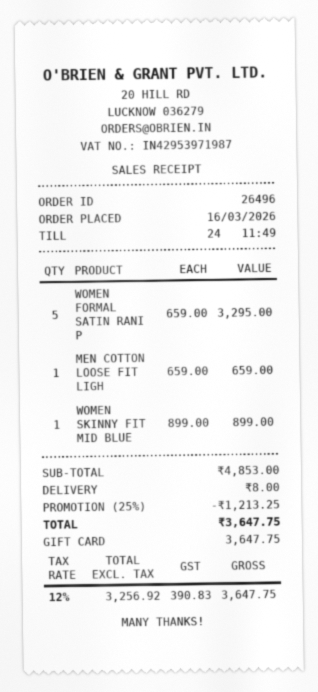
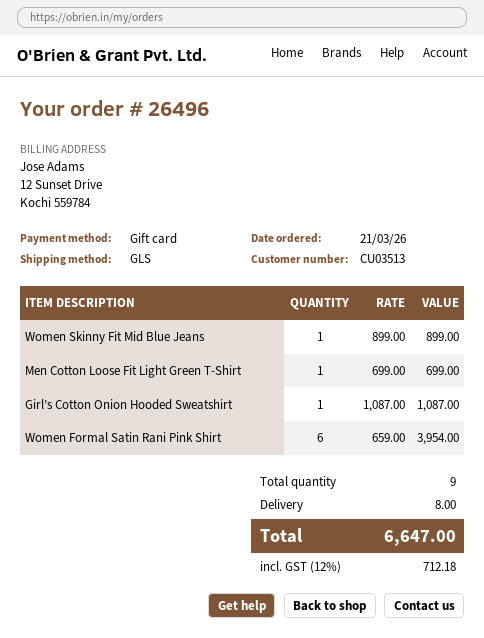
order date: 2026-03-16 -> 2026-03-21
WOMEN FORMAL SATIN RANI P: 5 x 659.00 = 3295.00 -> 6 x 659.00 = 3954.00
MEN COTTON LOOSE FIT LIGH: 1 x 659.00 = 659.00 -> 1 x 699.00 = 699.00
Girl’s Cotton Onion Hooded Sweatshirt: none -> 1 x 1087.00 = 1087.00
discount: 25% = 1213.25 -> none
tax: 12% = 390.83 -> 12% = 712.18
total: 3647.75 -> 6647.00

